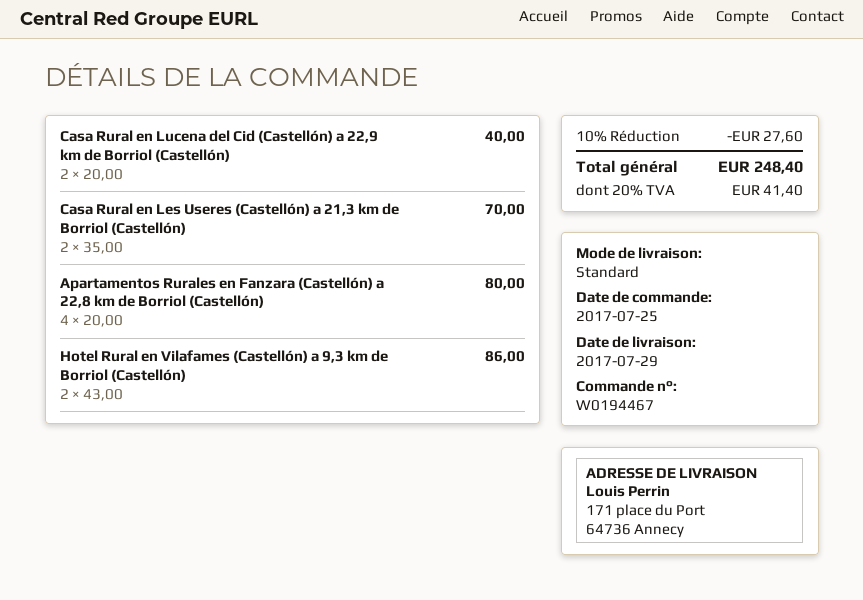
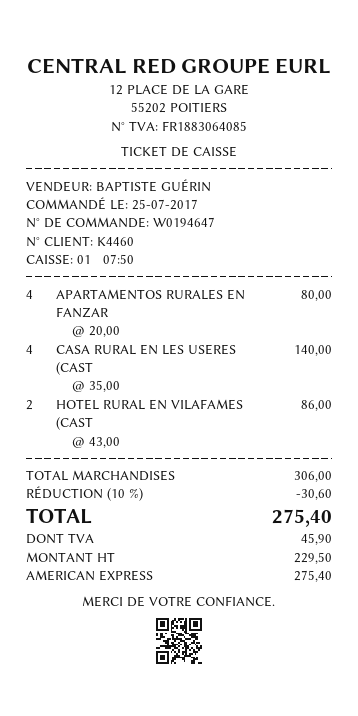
order number: W0194467 -> W0194647
Casa Rural en Lucena del Cid (Castellón) a 22,9 km de Borriol (Castellón): 2 x 20.00 = 40.00 -> none
Casa Rural en Les Useres (Castellón) a 21,3 km de Borriol (Castellón): 2 x 35.00 = 70.00 -> 4 x 35.00 = 140.00
discount: 10% = 27.60 -> 10% = 30.60
tax: 41.40 -> 45.90
total: 248.40 -> 275.40

